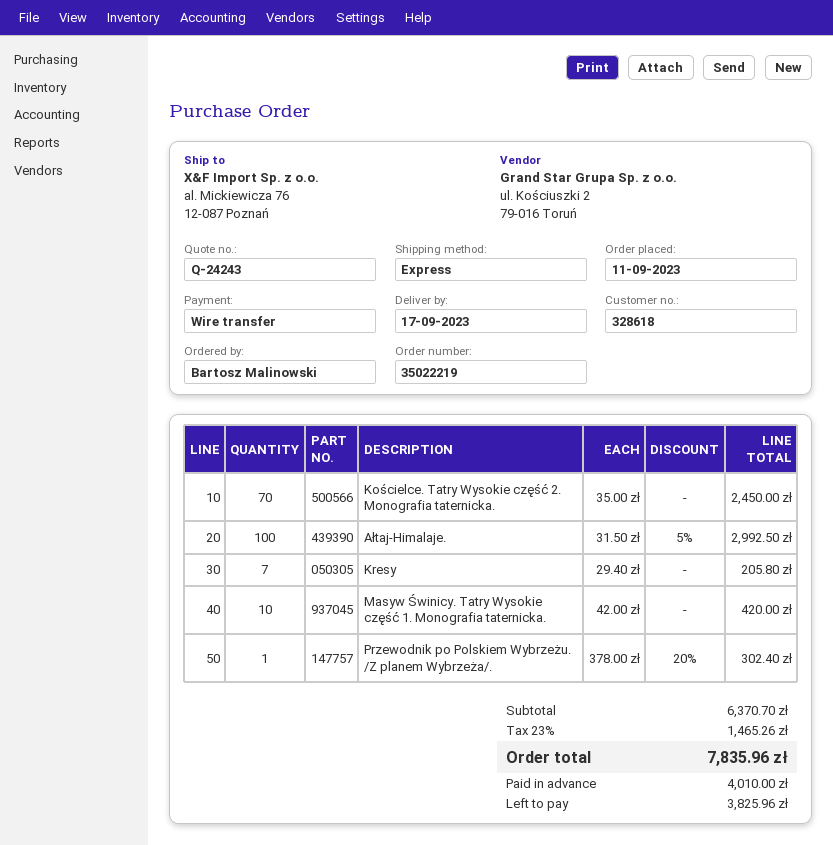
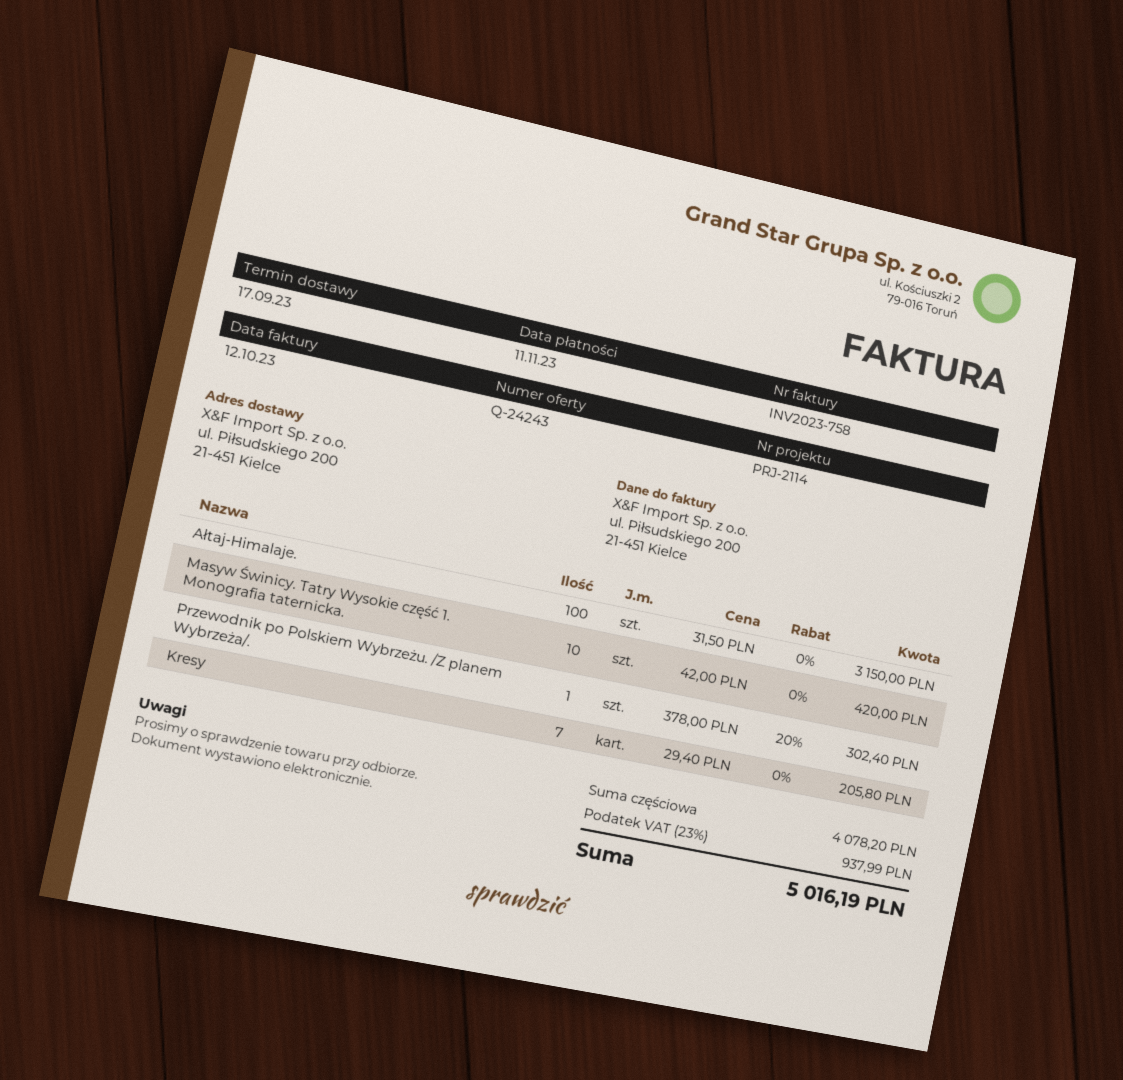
ship to: al. Mickiewicza 76, 12-087 Poznań -> ul. Piłsudskiego 200, 21-451 Kielce
Kościelce. Tatry Wysokie część 2. Monografia taternicka.: 70 x 35.00 = 2450.00 -> none
Ałtaj-Himalaje.: 100 x 31.50 - 5% = 2992.50 -> 100 x 31.50 = 3150.00
subtotal: 6370.70 -> 4078.20
tax: 23% = 1465.26 -> 23% = 937.99
total: 7835.96 -> 5016.19

